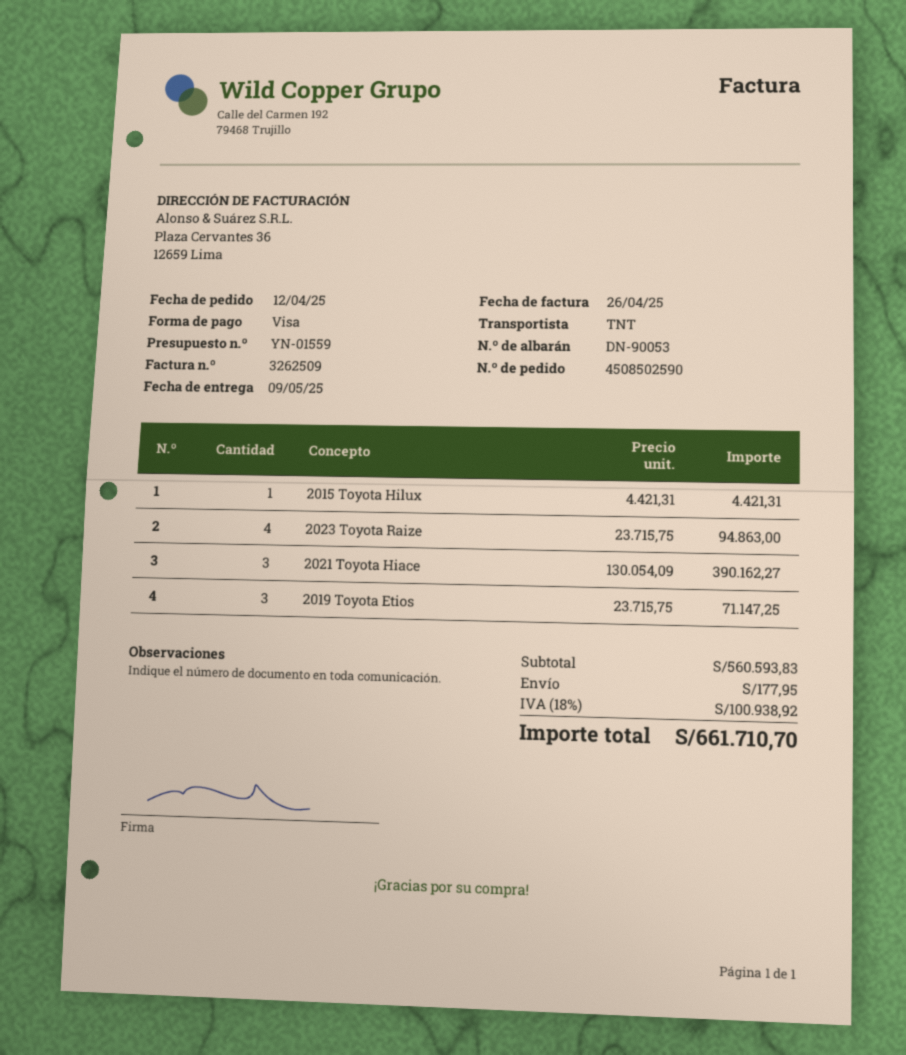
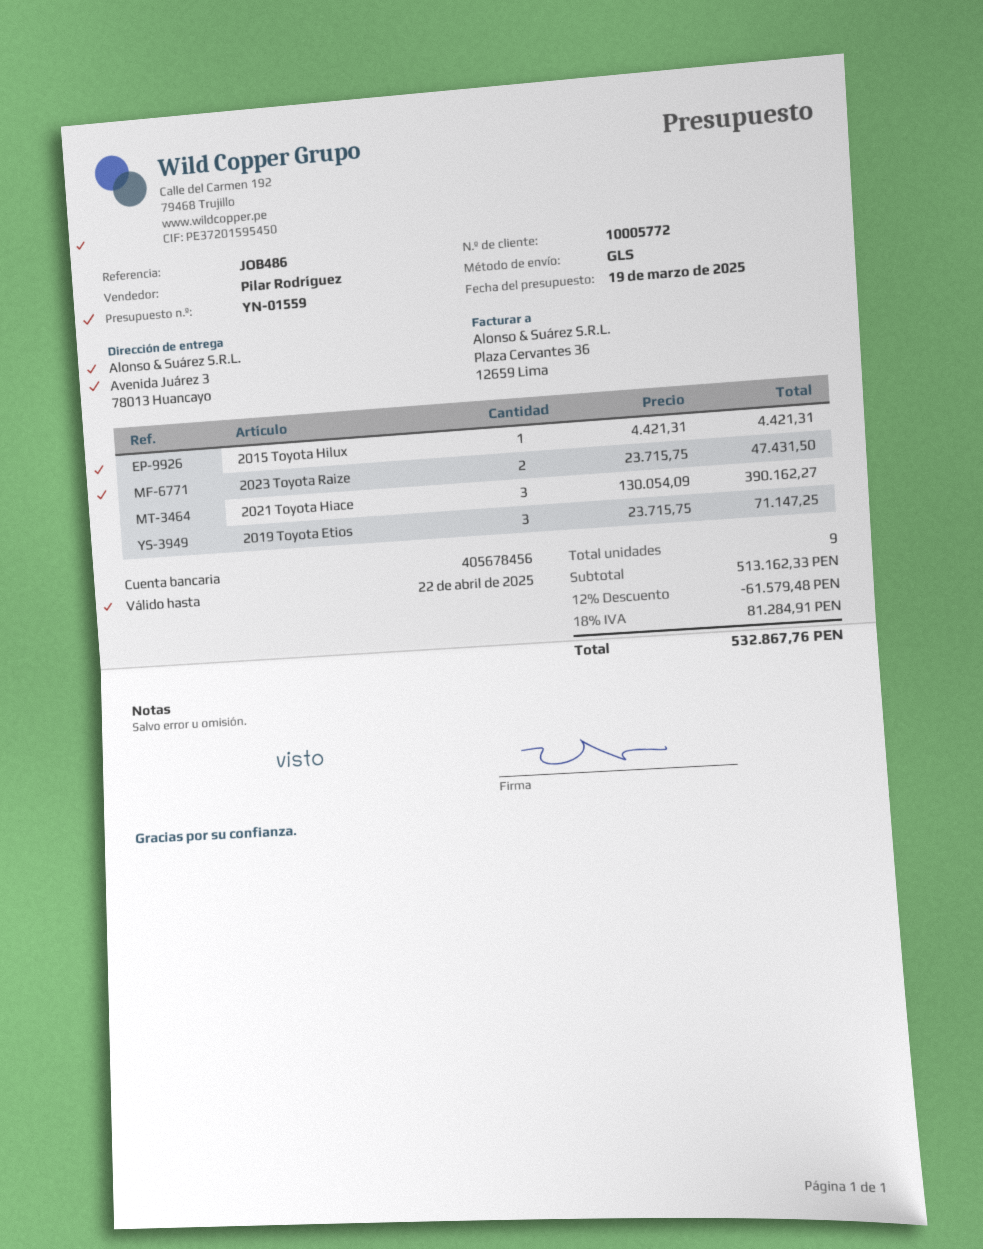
shipping method: TNT -> GLS
2023 Toyota Raize: 4 x 23715.75 = 94863.00 -> 2 x 23715.75 = 47431.50
subtotal: 560593.83 -> 513162.33
discount: none -> 12% = 61579.48
shipping: 177.95 -> none
tax: 18% = 100938.92 -> 18% = 81284.91
total: 661710.70 -> 532867.76

